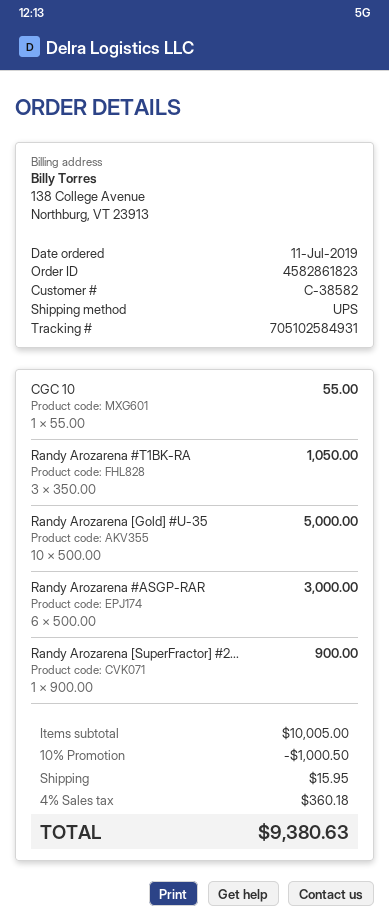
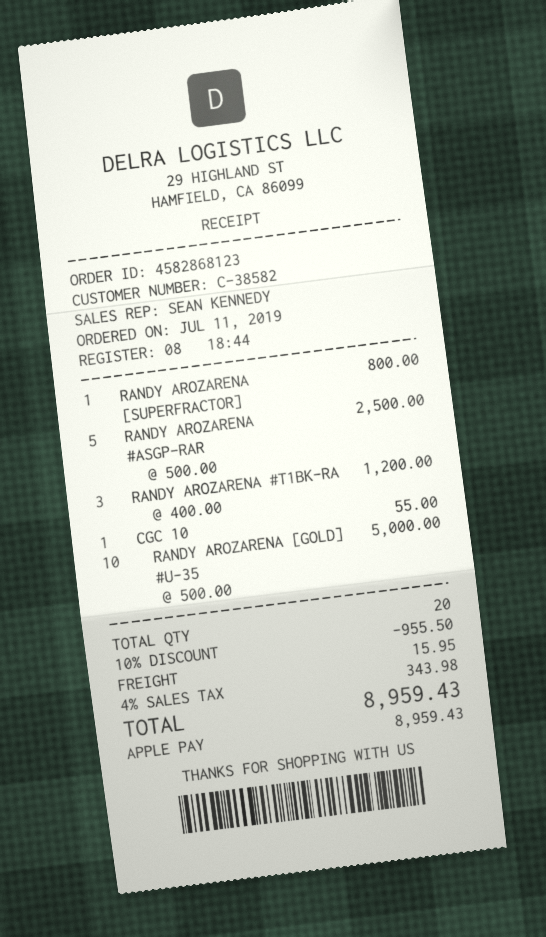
order number: 4582861823 -> 4582868123
Randy Arozarena #T1BK-RA: 3 x 350.00 = 1050.00 -> 3 x 400.00 = 1200.00
Randy Arozarena #ASGP-RAR: 6 x 500.00 = 3000.00 -> 5 x 500.00 = 2500.00
Randy Arozarena [SuperFractor] #2...: 1 x 900.00 = 900.00 -> 1 x 800.00 = 800.00
discount: 10% = 1000.50 -> 10% = 955.50
tax: 4% = 360.18 -> 4% = 343.98
total: 9380.63 -> 8959.43

